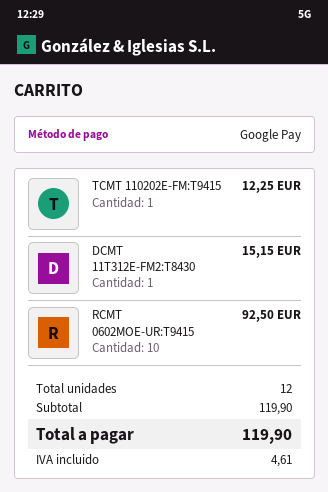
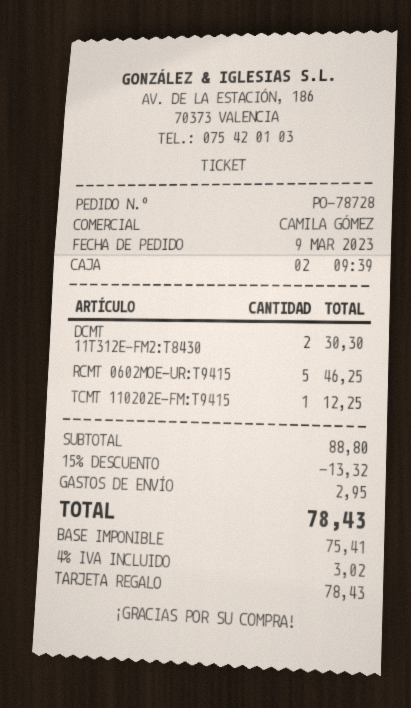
payment method: Google Pay -> gift card
DCMT 11T312E-FM2:T8430: 1 for 15.15 -> 2 for 30.30
RCMT 0602MOE-UR:T9415: 10 for 92.50 -> 5 for 46.25
subtotal: 119.90 -> 88.80
discount: none -> 15% = 13.32
shipping: none -> 2.95
tax: 4.61 -> 3.02
total: 119.90 -> 78.43

